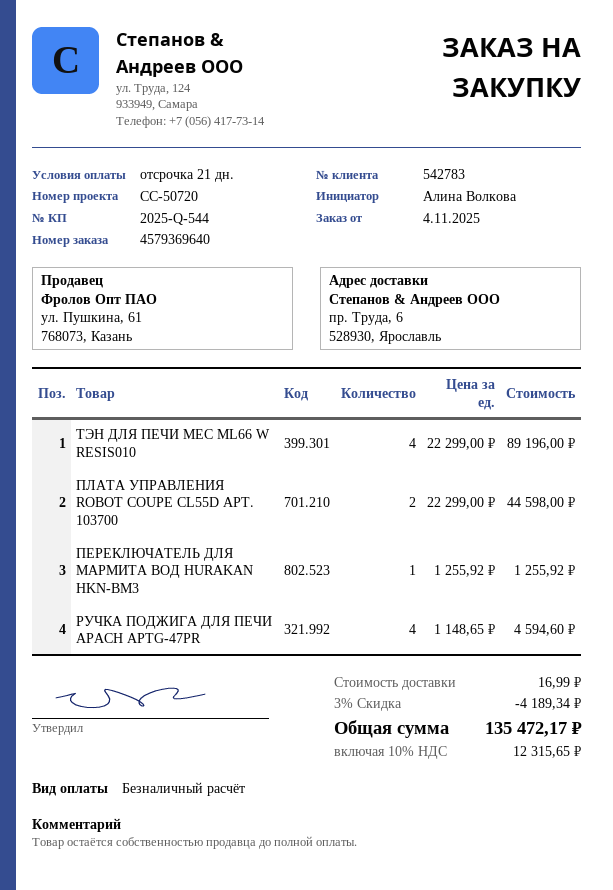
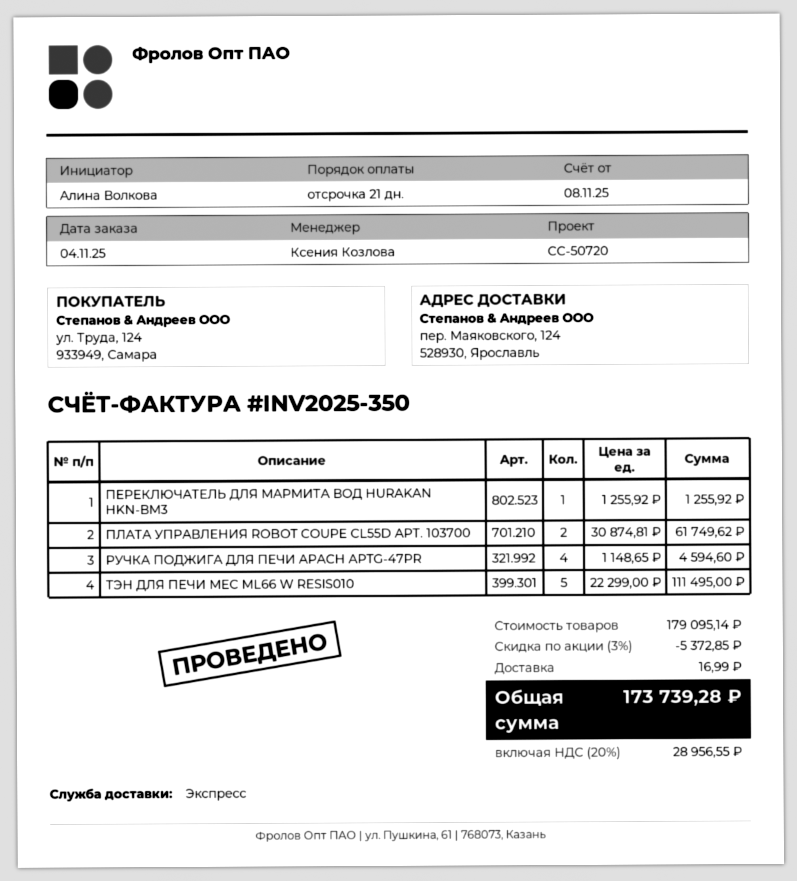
ship to: пр. Труда, 6, 528930, Ярославль -> пер. Маяковского, 124, 528930, Ярославль
ТЭН ДЛЯ ПЕЧИ MEC ML66 W RESIS010: 4 x 22299.00 = 89196.00 -> 5 x 22299.00 = 111495.00
ПЛАТА УПРАВЛЕНИЯ ROBOT COUPE CL55D АРТ. 103700: 2 x 22299.00 = 44598.00 -> 2 x 30874.81 = 61749.62
discount: 3% = 4189.34 -> 3% = 5372.85
tax: 10% = 12315.65 -> 20% = 28956.55
total: 135472.17 -> 173739.28

